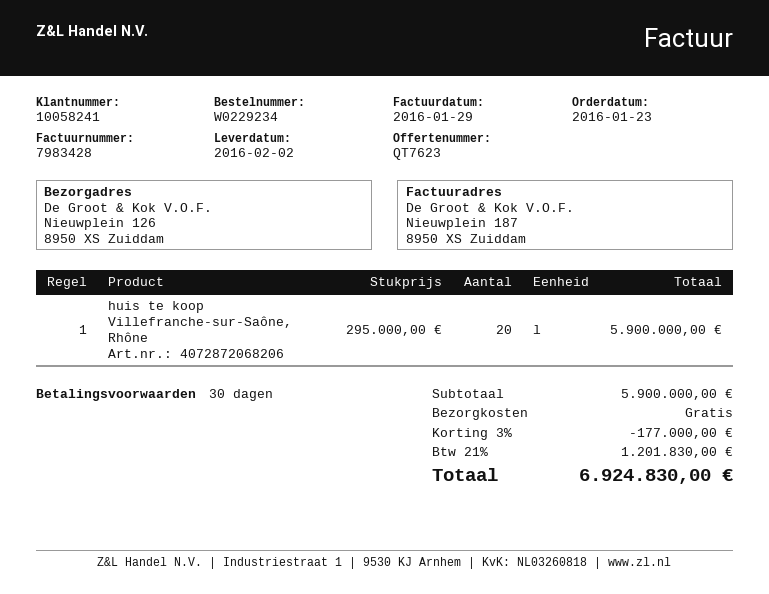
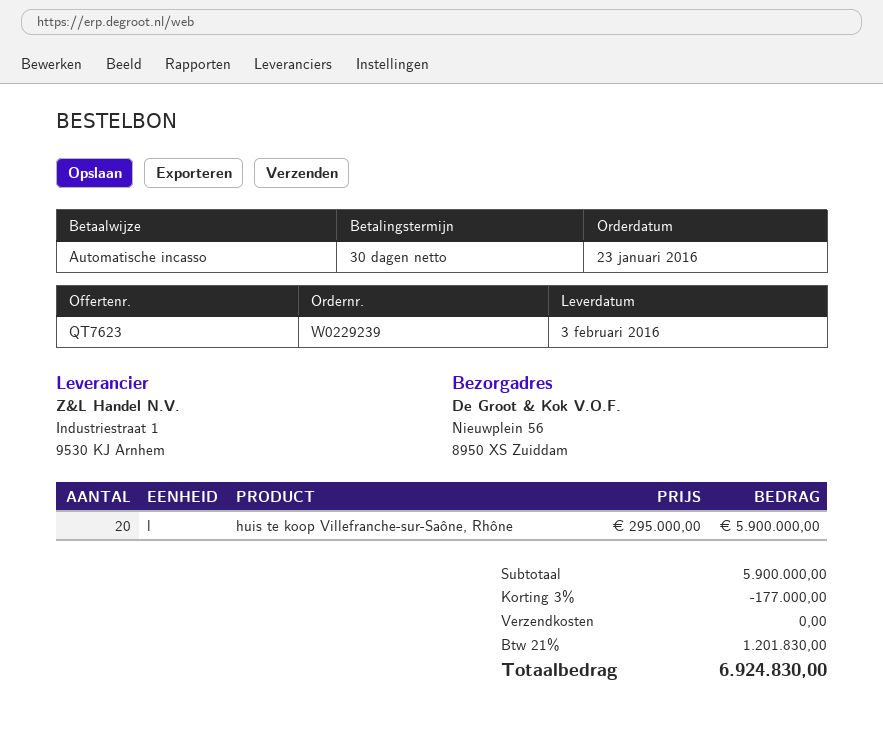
order number: W0229234 -> W0229239
delivery date: 2016-02-02 -> 2016-02-03
ship to: Nieuwplein 126, 8950 XS Zuiddam -> Nieuwplein 56, 8950 XS Zuiddam

